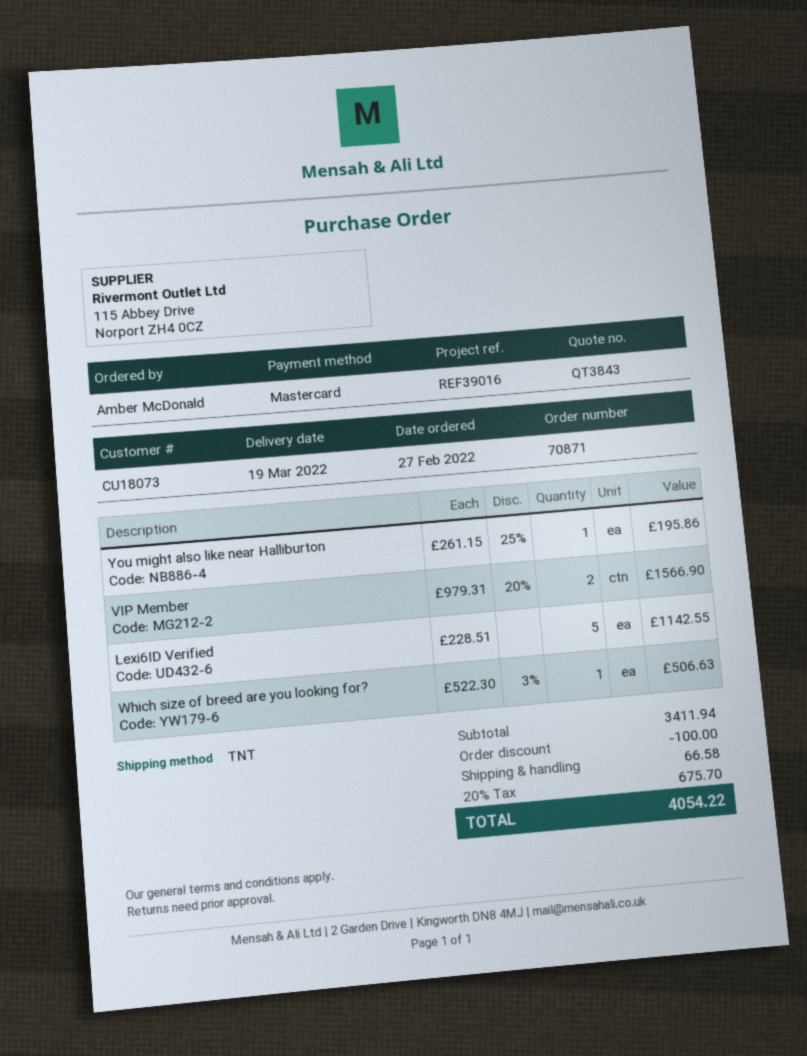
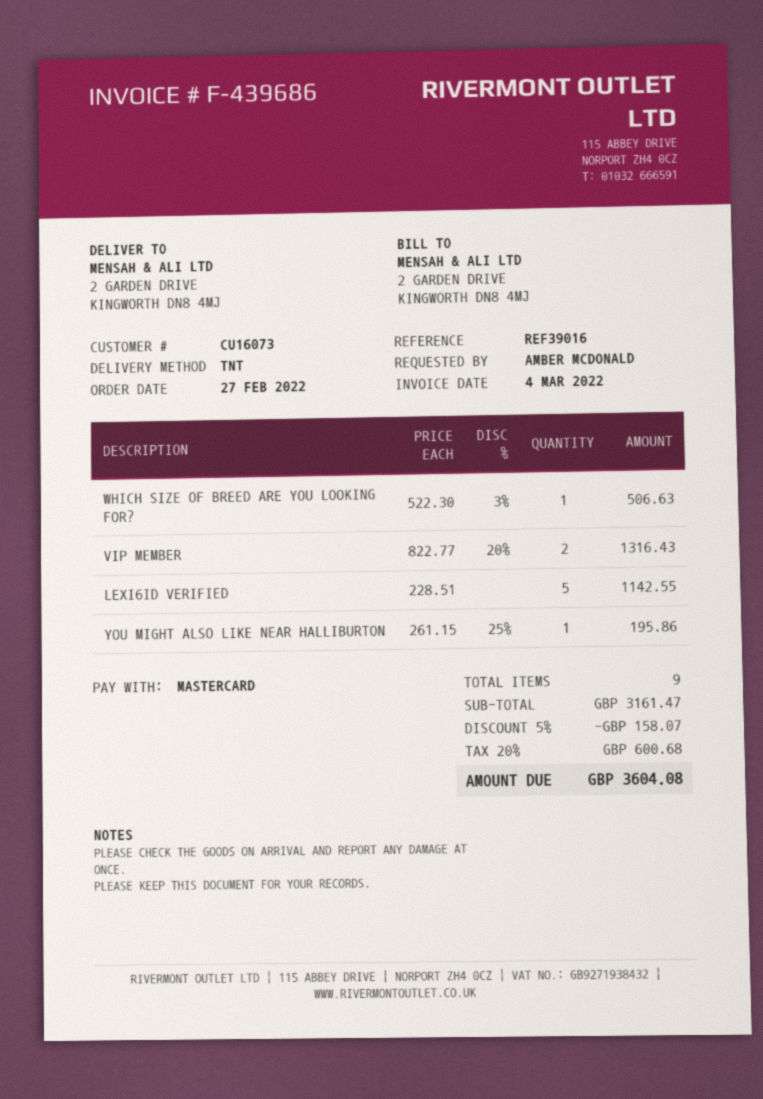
customer number: CU18073 -> CU16073
VIP Member: 2 x 979.31 - 20% = 1566.90 -> 2 x 822.77 - 20% = 1316.43
subtotal: 3411.94 -> 3161.47
discount: 100.00 -> 158.07
shipping: 66.58 -> none
tax: 20% = 675.70 -> 20% = 600.68
total: 4054.22 -> 3604.08

